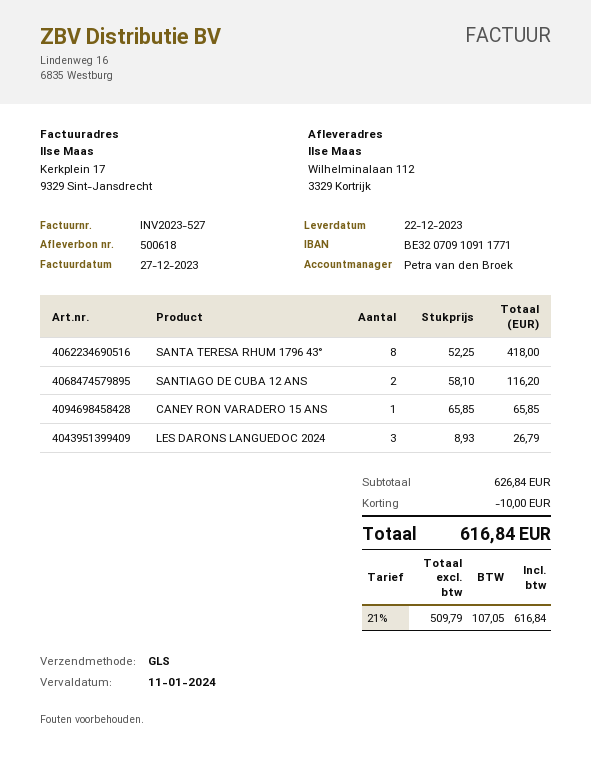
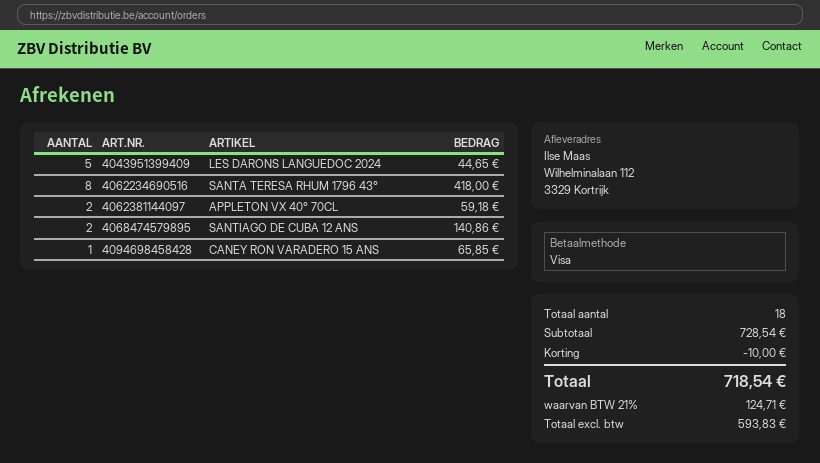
SANTIAGO DE CUBA 12 ANS: 2 for 116.20 -> 2 for 140.86
LES DARONS LANGUEDOC 2024: 3 for 26.79 -> 5 for 44.65
APPLETON VX 40° 70CL: none -> 2 for 59.18
subtotal: 626.84 -> 728.54
net: 509.79 -> 593.83
tax: 21% = 107.05 -> 21% = 124.71
total: 616.84 -> 718.54

